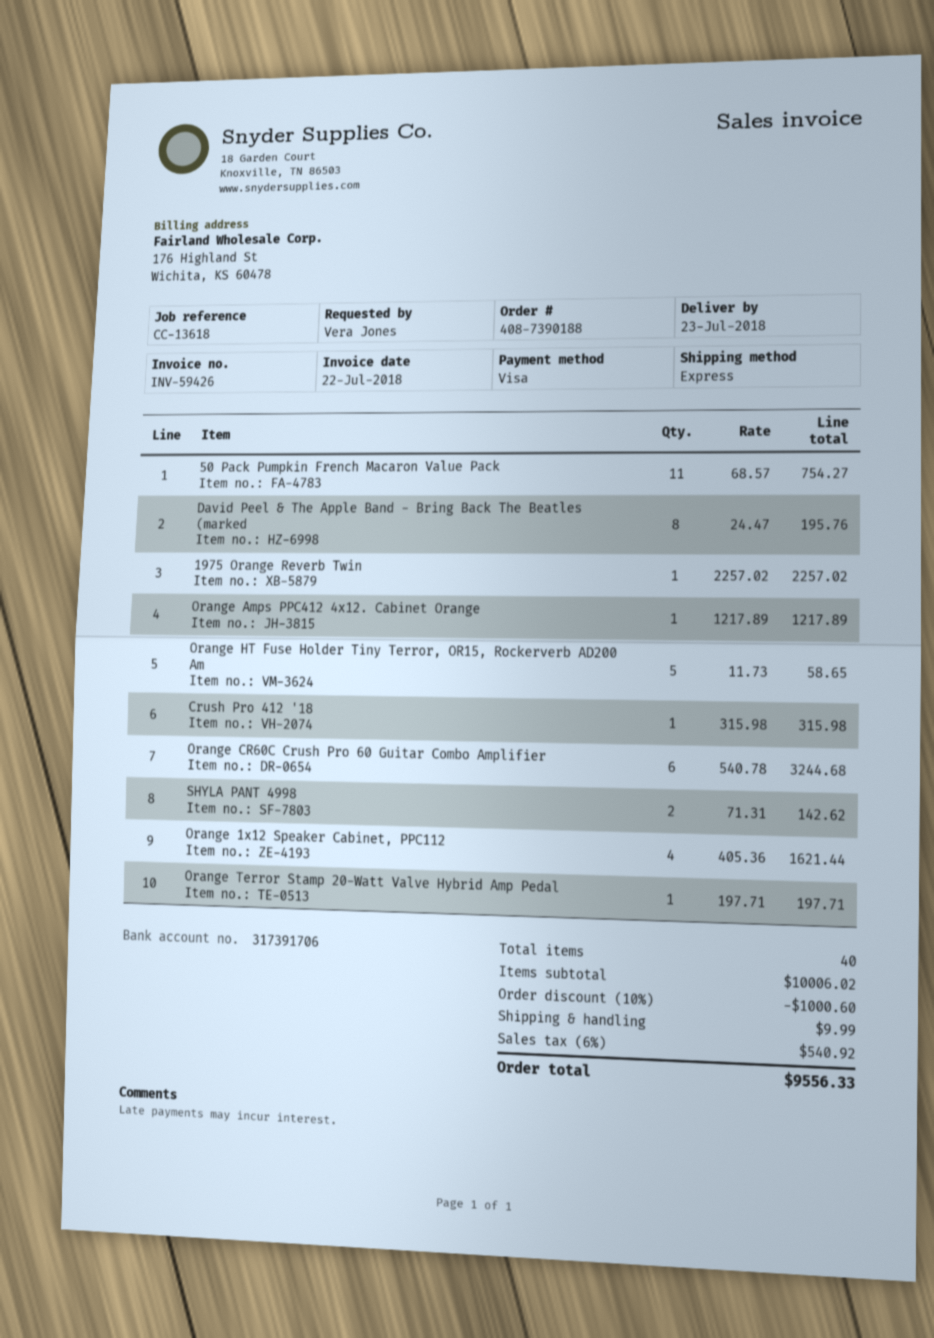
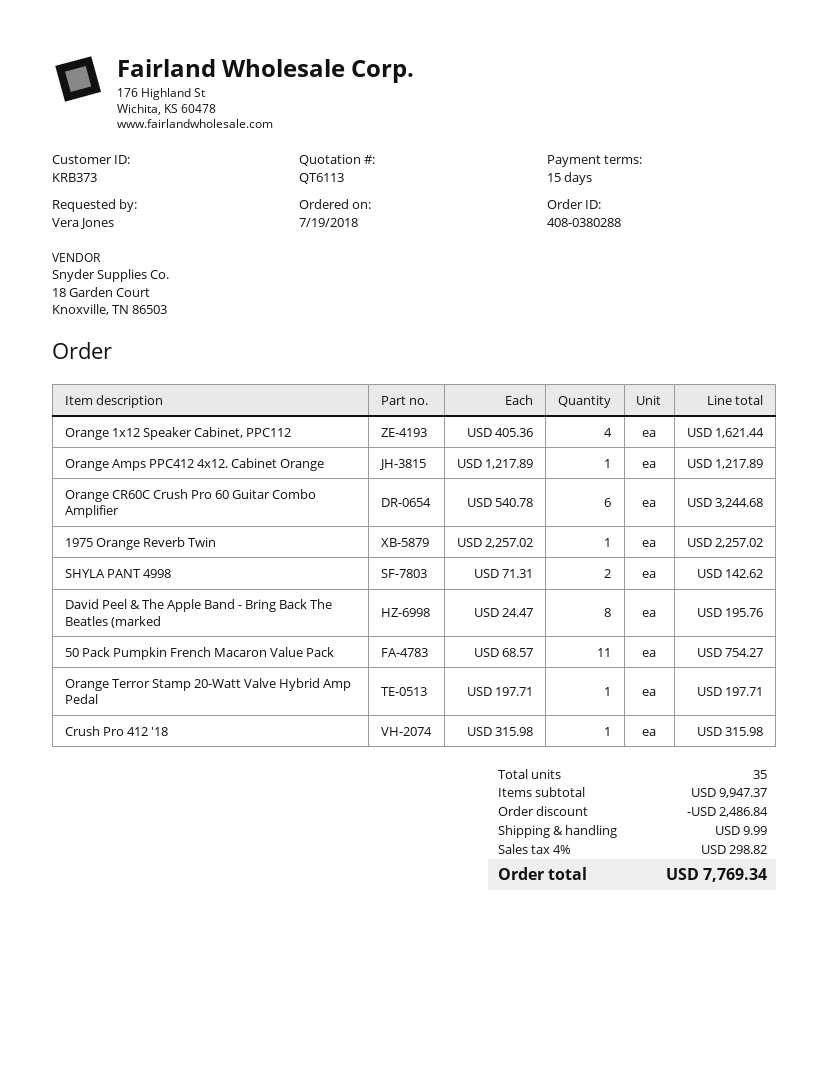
order number: 408-7390188 -> 408-0380288
Orange HT Fuse Holder Tiny Terror, OR15, Rockerverb AD200 Am: 5 x 11.73 = 58.65 -> none
total quantity: 40 -> 35
subtotal: 10006.02 -> 9947.37
discount: 1000.60 -> 2486.84
tax: 6% = 540.92 -> 4% = 298.82
total: 9556.33 -> 7769.34

